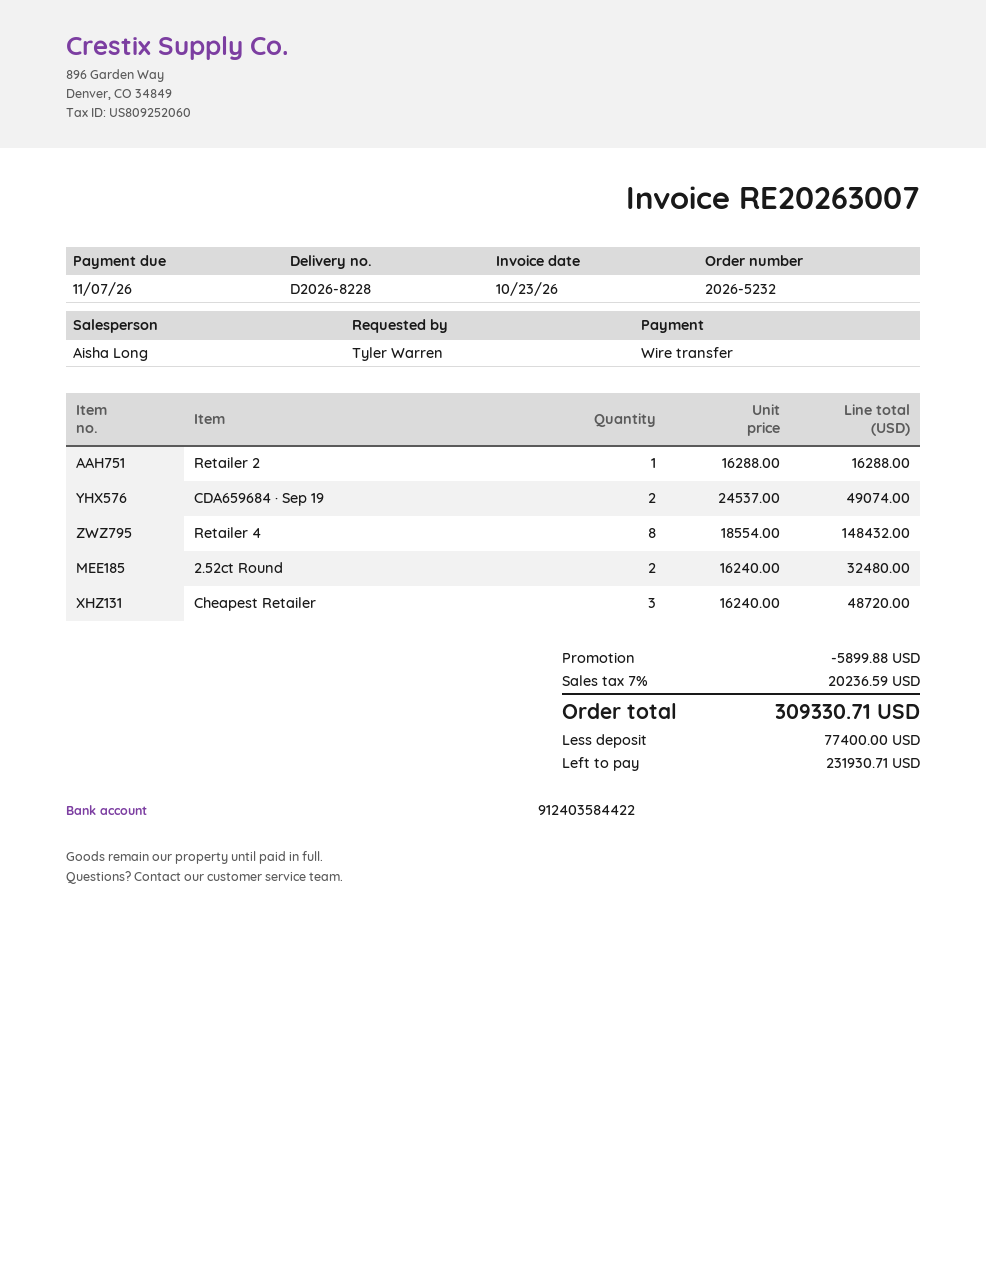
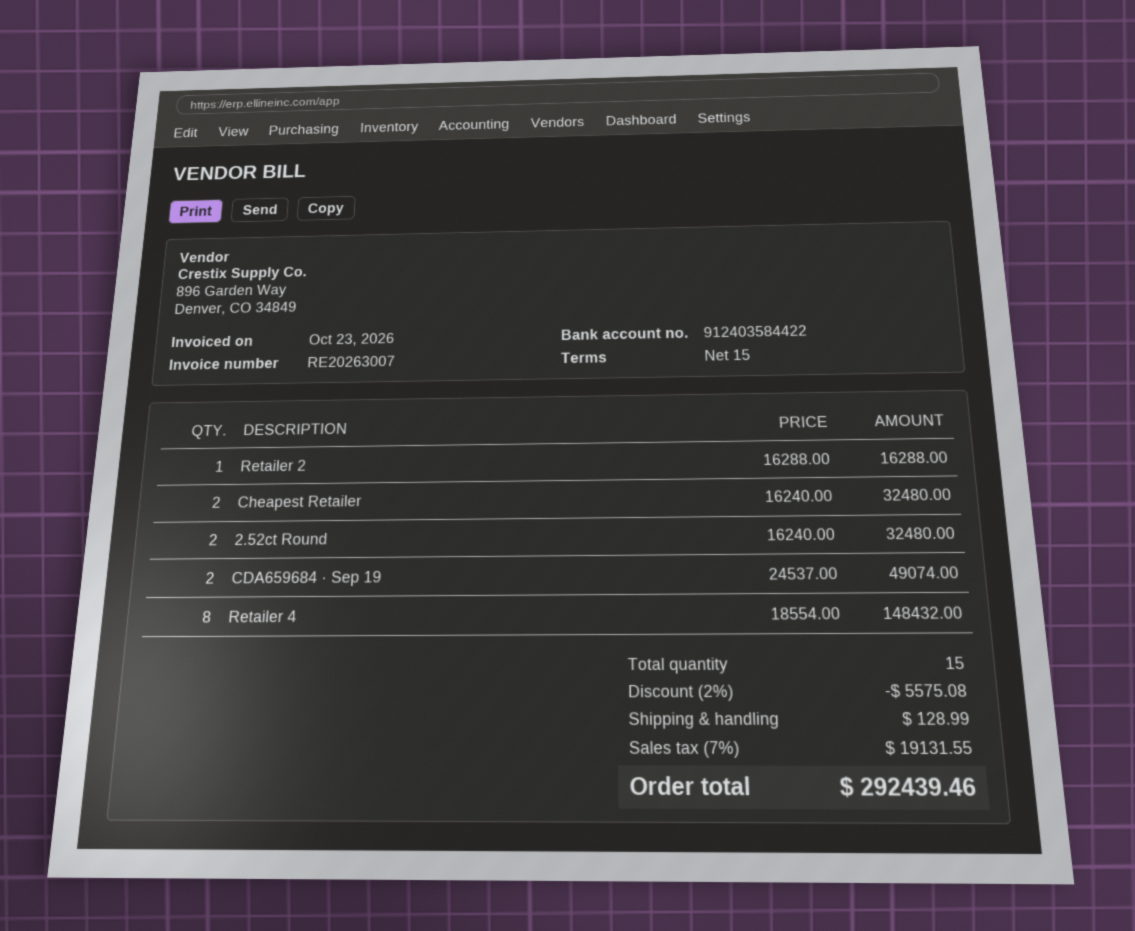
Cheapest Retailer: 3 x 16240.00 = 48720.00 -> 2 x 16240.00 = 32480.00
discount: 5899.88 -> 5575.08
shipping: none -> 128.99
tax: 7% = 20236.59 -> 7% = 19131.55
total: 309330.71 -> 292439.46

